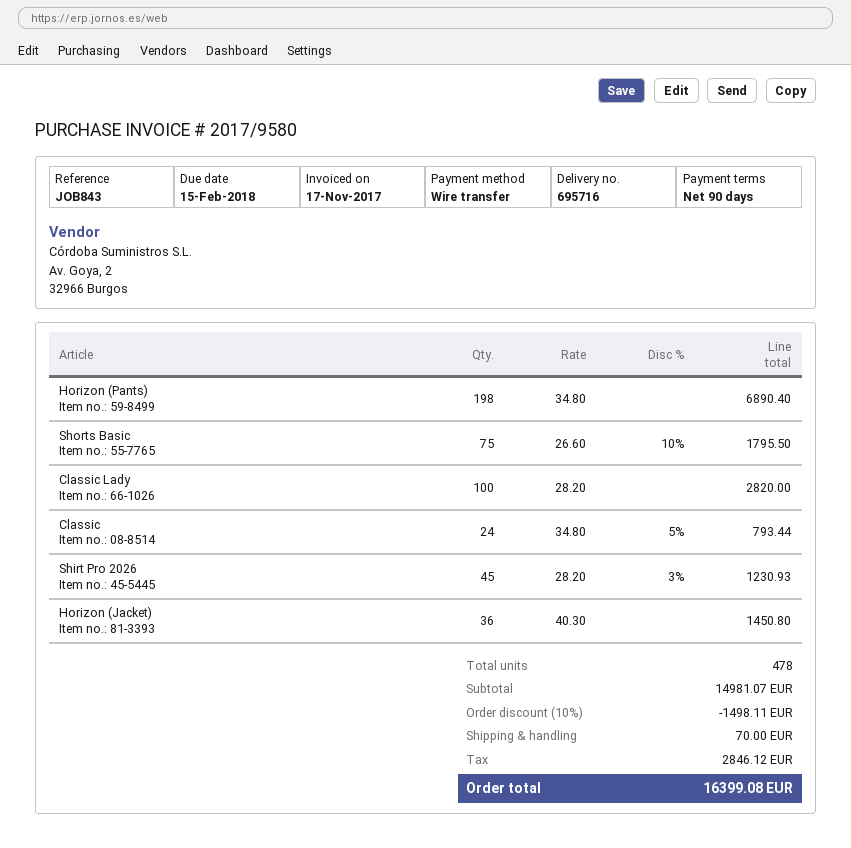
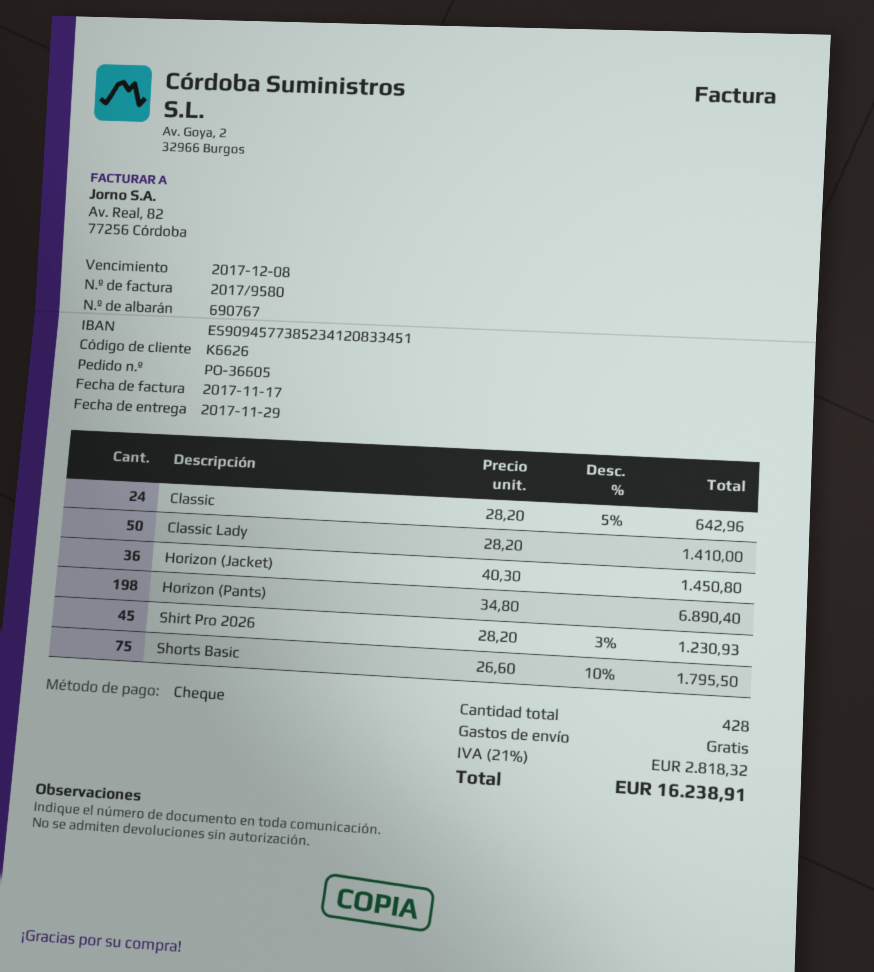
delivery note number: 695716 -> 690767
due date: 2018-02-15 -> 2017-12-08
payment method: bank transfer -> cheque
Classic Lady: 100 x 28.20 = 2820.00 -> 50 x 28.20 = 1410.00
Classic: 24 x 34.80 - 5% = 793.44 -> 24 x 28.20 - 5% = 642.96
total quantity: 478 -> 428
discount: 10% = 1498.11 -> none
shipping: 70.00 -> 0.00
tax: 2846.12 -> 2818.32
total: 16399.08 -> 16238.91

